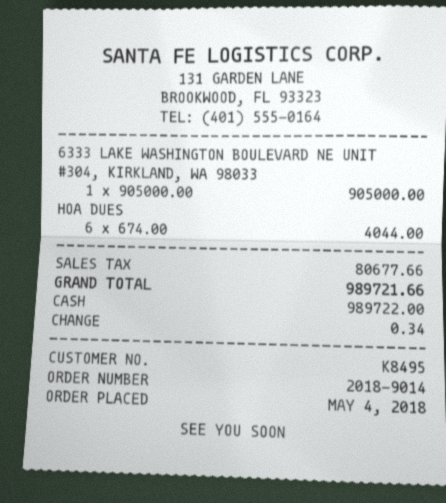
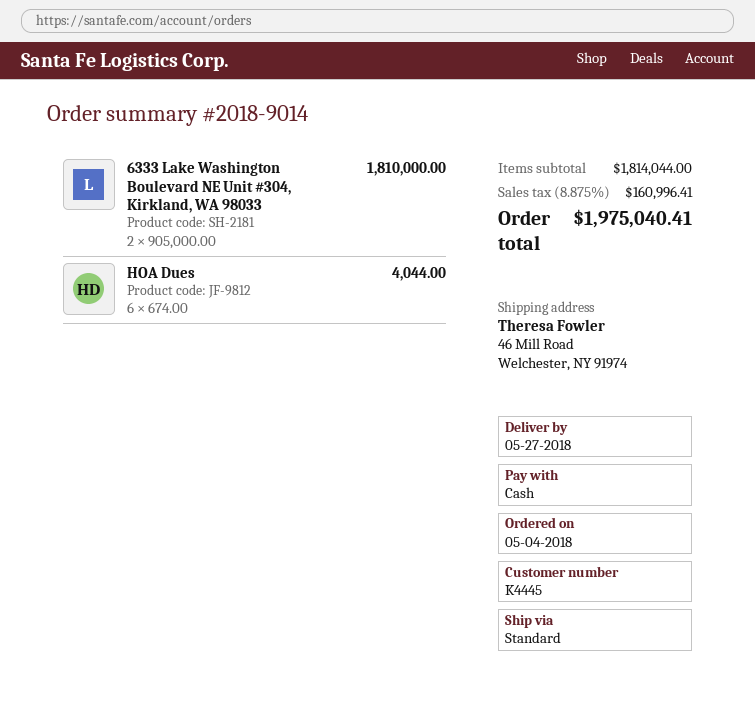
customer number: K8495 -> K4445
6333 LAKE WASHINGTON BOULEVARD NE UNIT #304, KIRKLAND, WA 98033: 1 x 905000.00 = 905000.00 -> 2 x 905000.00 = 1810000.00
tax: 80677.66 -> 160996.41
total: 989721.66 -> 1975040.41

